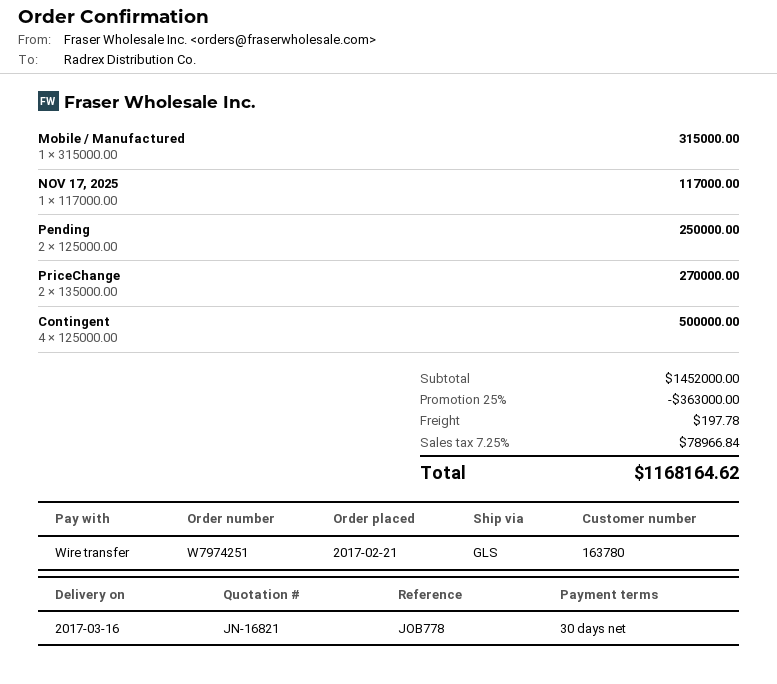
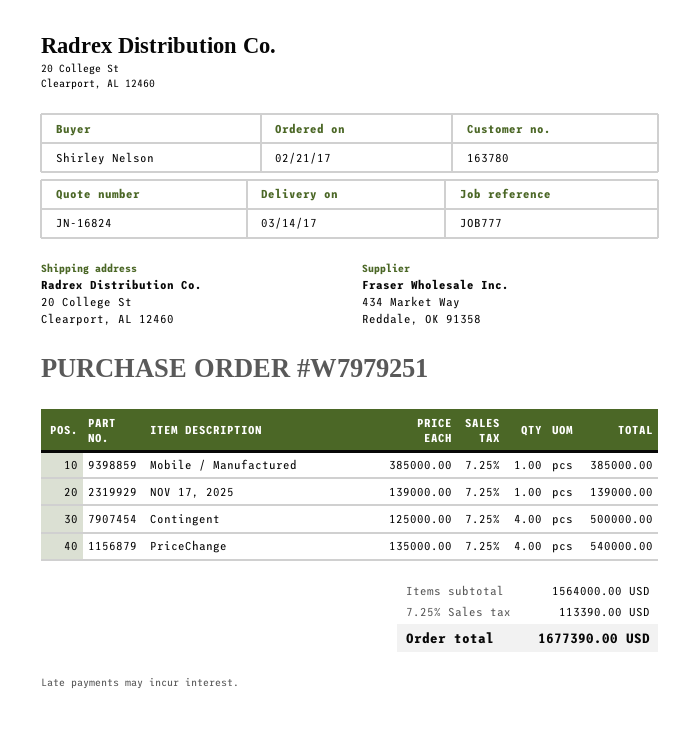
quote number: JN-16821 -> JN-16824
order number: W7974251 -> W7979251
delivery date: 2017-03-16 -> 2017-03-14
reference: JOB778 -> JOB777
Mobile / Manufactured: 1 x 315000.00 = 315000.00 -> 1 x 385000.00 = 385000.00
NOV 17, 2025: 1 x 117000.00 = 117000.00 -> 1 x 139000.00 = 139000.00
Pending: 2 x 125000.00 = 250000.00 -> none
PriceChange: 2 x 135000.00 = 270000.00 -> 4 x 135000.00 = 540000.00
subtotal: 1452000.00 -> 1564000.00
discount: 25% = 363000.00 -> none
shipping: 197.78 -> none
tax: 7.25% = 78966.84 -> 7.25% = 113390.00
total: 1168164.62 -> 1677390.00

